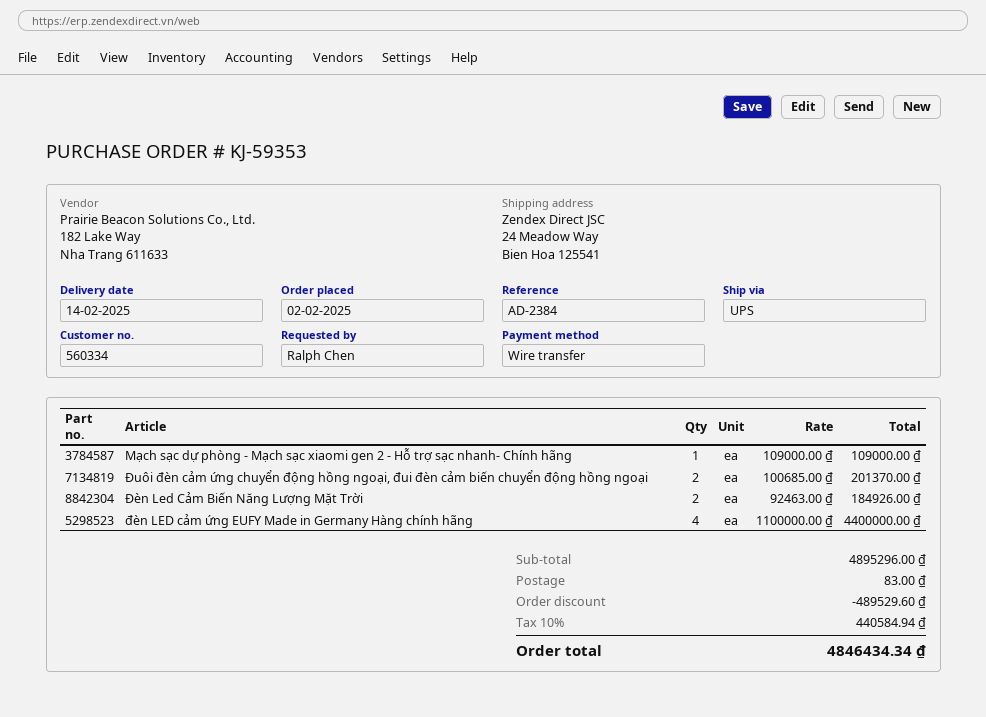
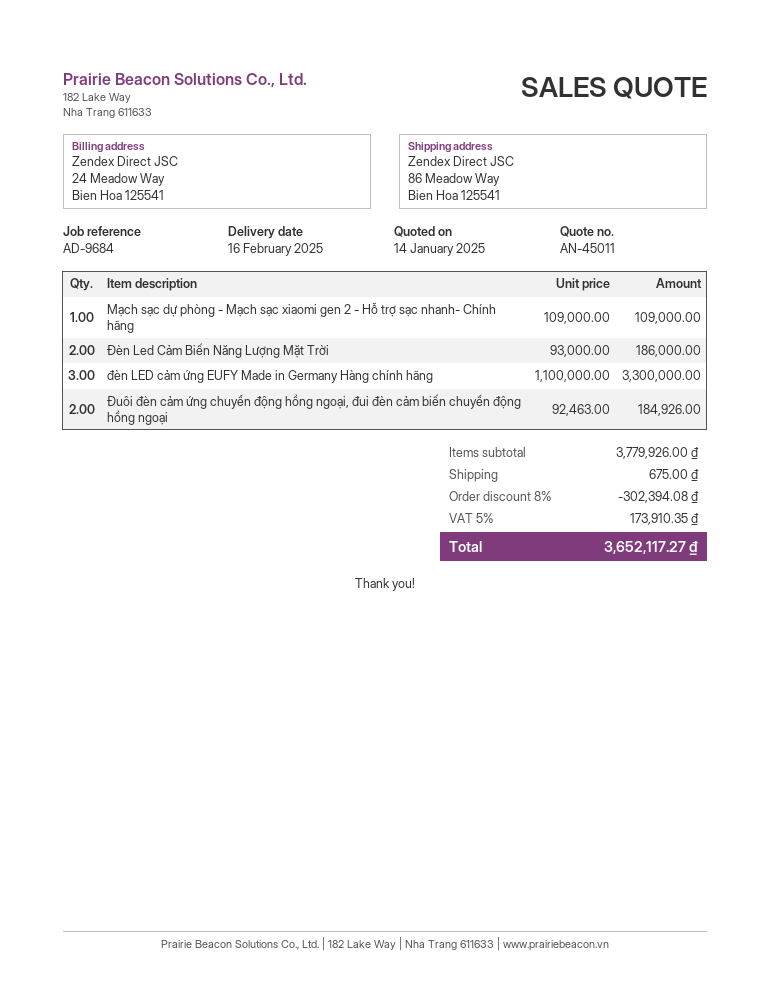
delivery date: 2025-02-14 -> 2025-02-16
reference: AD-2384 -> AD-9684
ship to: 24 Meadow Way, Bien Hoa 125541 -> 86 Meadow Way, Bien Hoa 125541
Đuôi đèn cảm ứng chuyển động hồng ngoại, đui đèn cảm biến chuyển động hồng ngoại: 2 x 100685.00 = 201370.00 -> 2 x 92463.00 = 184926.00
Đèn Led Cảm Biến Năng Lượng Mặt Trời: 2 x 92463.00 = 184926.00 -> 2 x 93000.00 = 186000.00
đèn LED cảm ứng EUFY Made in Germany Hàng chính hãng: 4 x 1100000.00 = 4400000.00 -> 3 x 1100000.00 = 3300000.00
subtotal: 4895296.00 -> 3779926.00
discount: 489529.60 -> 302394.08
shipping: 83.00 -> 675.00
tax: 10% = 440584.94 -> 5% = 173910.35
total: 4846434.34 -> 3652117.27

